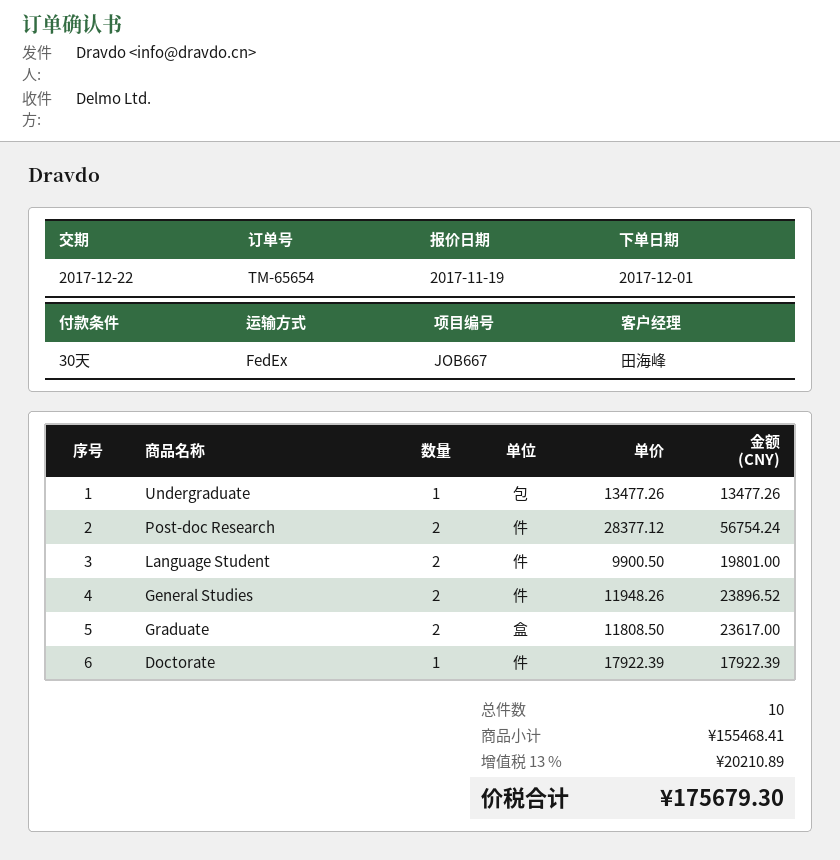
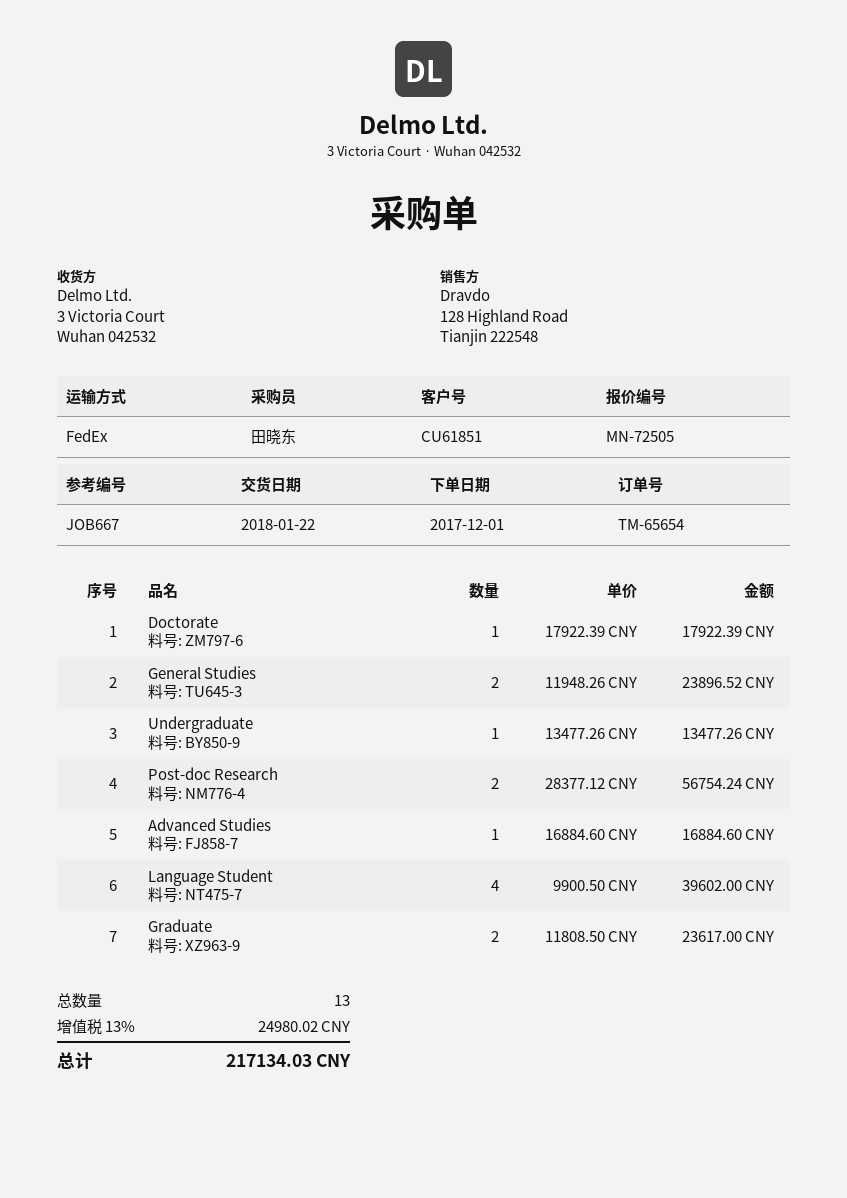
delivery date: 2017-12-22 -> 2018-01-22
Language Student: 2 x 9900.50 = 19801.00 -> 4 x 9900.50 = 39602.00
Advanced Studies: none -> 1 x 16884.60 = 16884.60
total quantity: 10 -> 13
tax: 13% = 20210.89 -> 13% = 24980.02
total: 175679.30 -> 217134.03

